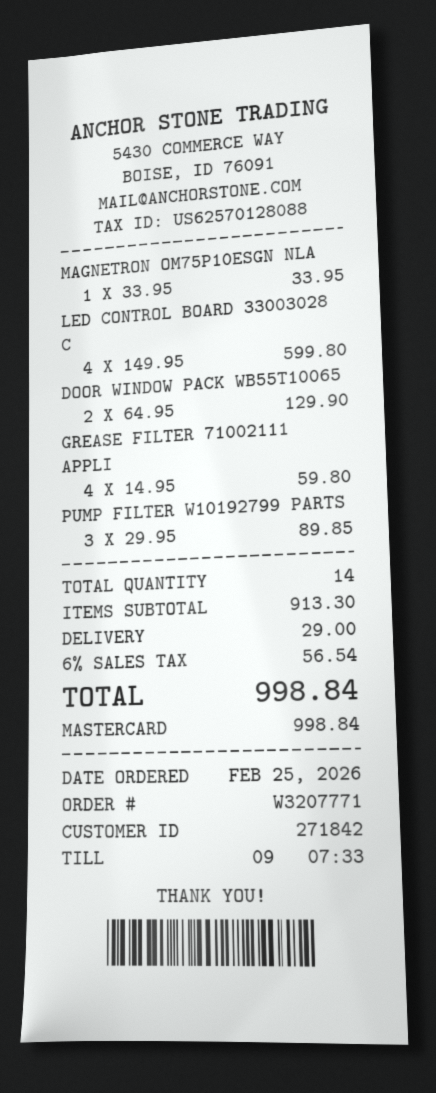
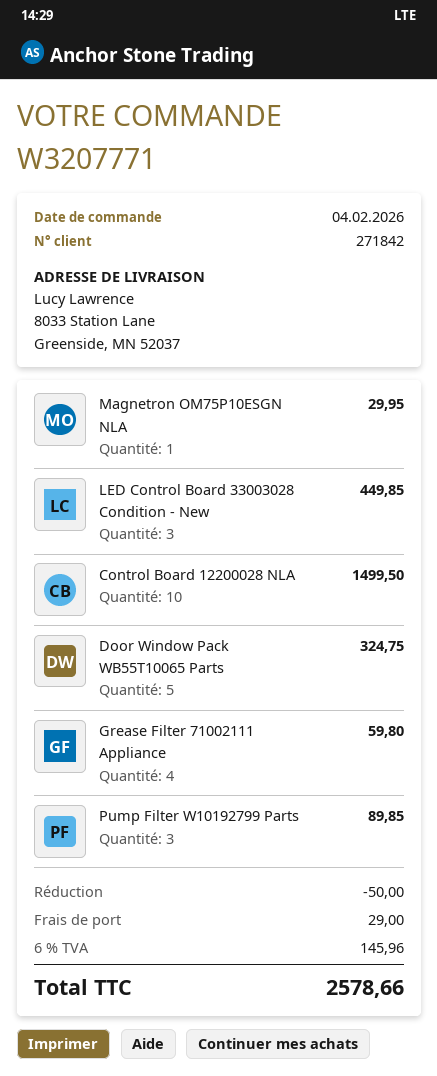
order date: 2026-02-25 -> 2026-02-04
MAGNETRON OM75P10ESGN NLA: 1 for 33.95 -> 1 for 29.95
LED CONTROL BOARD 33003028 C: 4 for 599.80 -> 3 for 449.85
DOOR WINDOW PACK WB55T10065: 2 for 129.90 -> 5 for 324.75
Control Board 12200028 NLA: none -> 10 for 1499.50
discount: none -> 50.00
tax: 6% = 56.54 -> 6% = 145.96
total: 998.84 -> 2578.66

